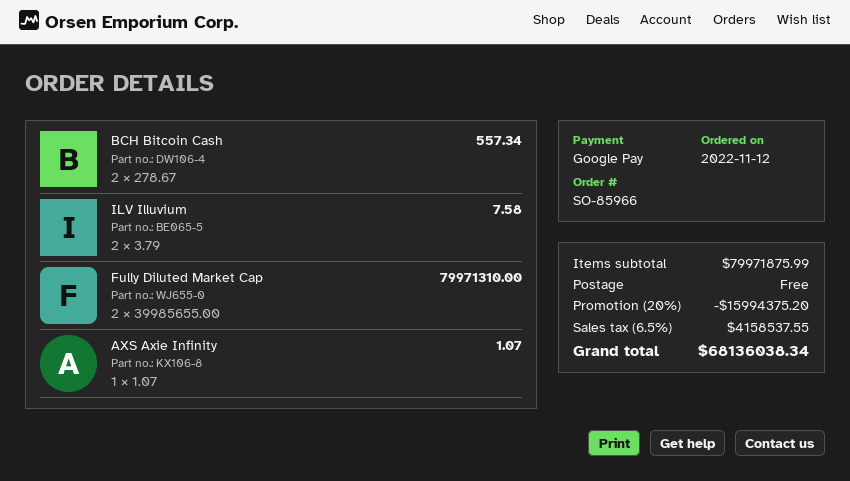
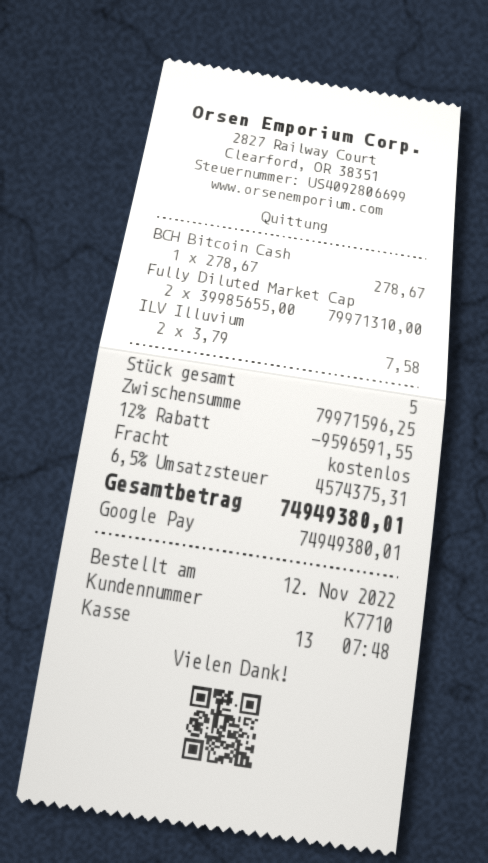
BCH Bitcoin Cash: 2 x 278.67 = 557.34 -> 1 x 278.67 = 278.67
AXS Axie Infinity: 1 x 1.07 = 1.07 -> none
subtotal: 79971875.99 -> 79971596.25
discount: 20% = 15994375.20 -> 12% = 9596591.55
tax: 6.5% = 4158537.55 -> 6.5% = 4574375.31
total: 68136038.34 -> 74949380.01

